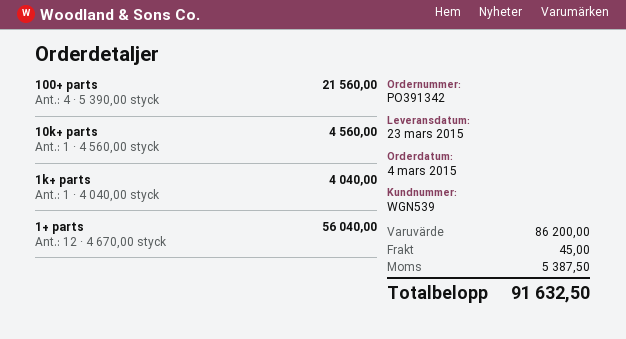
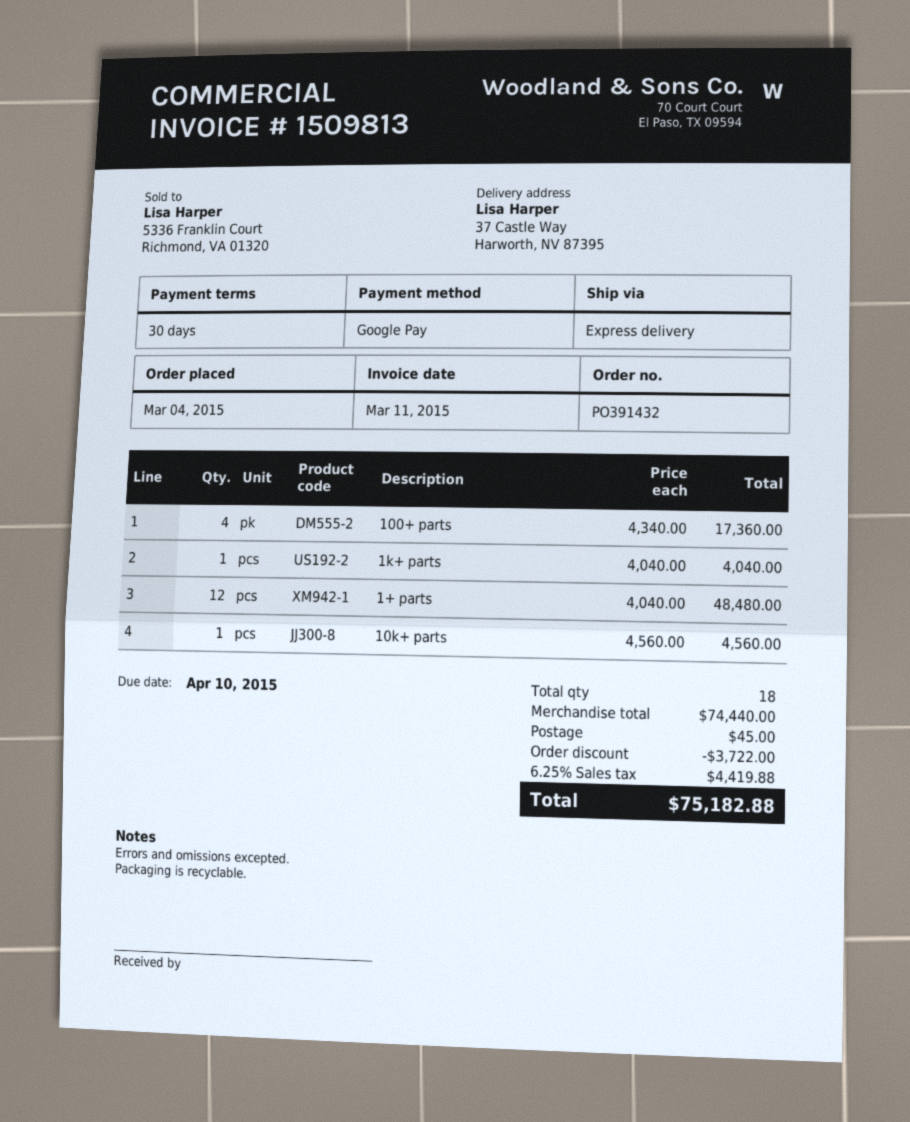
order number: PO391342 -> PO391432
100+ parts: 4 x 5390.00 = 21560.00 -> 4 x 4340.00 = 17360.00
1+ parts: 12 x 4670.00 = 56040.00 -> 12 x 4040.00 = 48480.00
subtotal: 86200.00 -> 74440.00
discount: none -> 3722.00
tax: 5387.50 -> 4419.88
total: 91632.50 -> 75182.88

